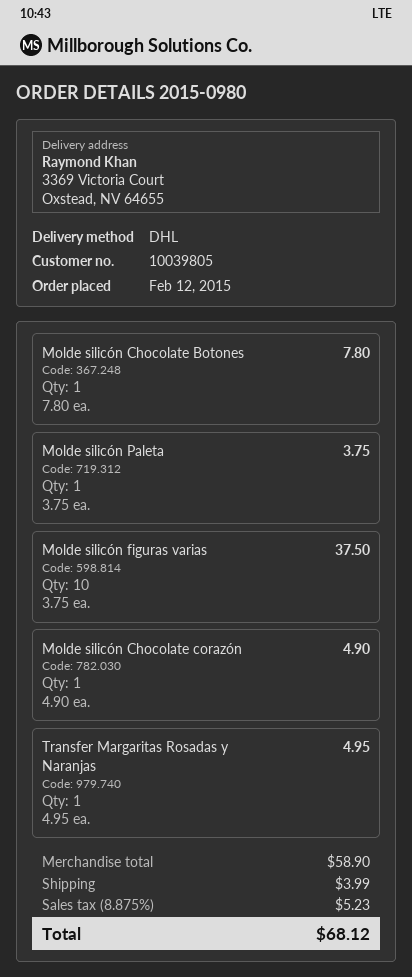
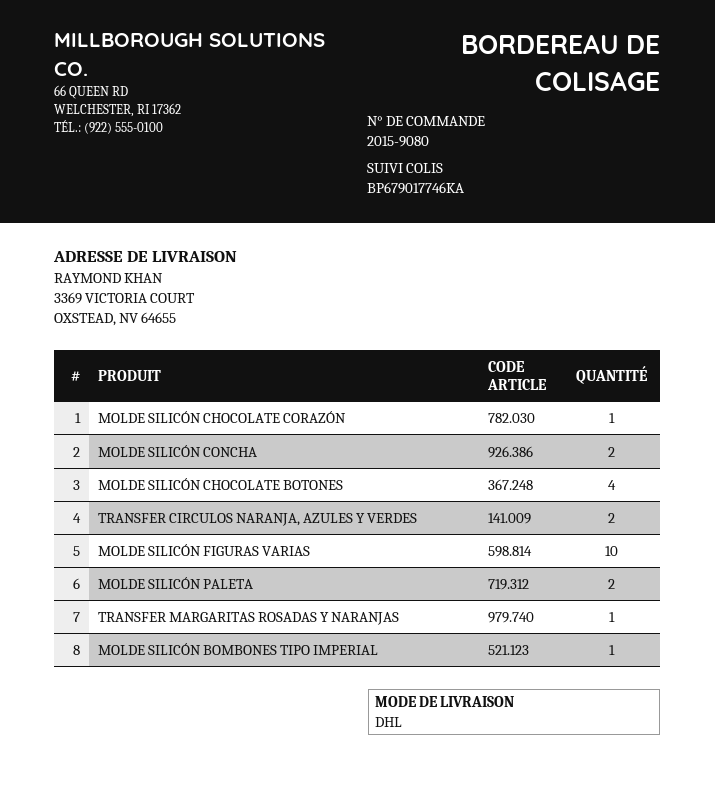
order number: 2015-0980 -> 2015-9080
Molde silicón Chocolate Botones: 1 -> 4
Molde silicón Paleta: 1 -> 2
MOLDE SILICÓN CONCHA: none -> 2
TRANSFER CIRCULOS NARANJA, AZULES Y VERDES: none -> 2
MOLDE SILICÓN BOMBONES TIPO IMPERIAL: none -> 1

